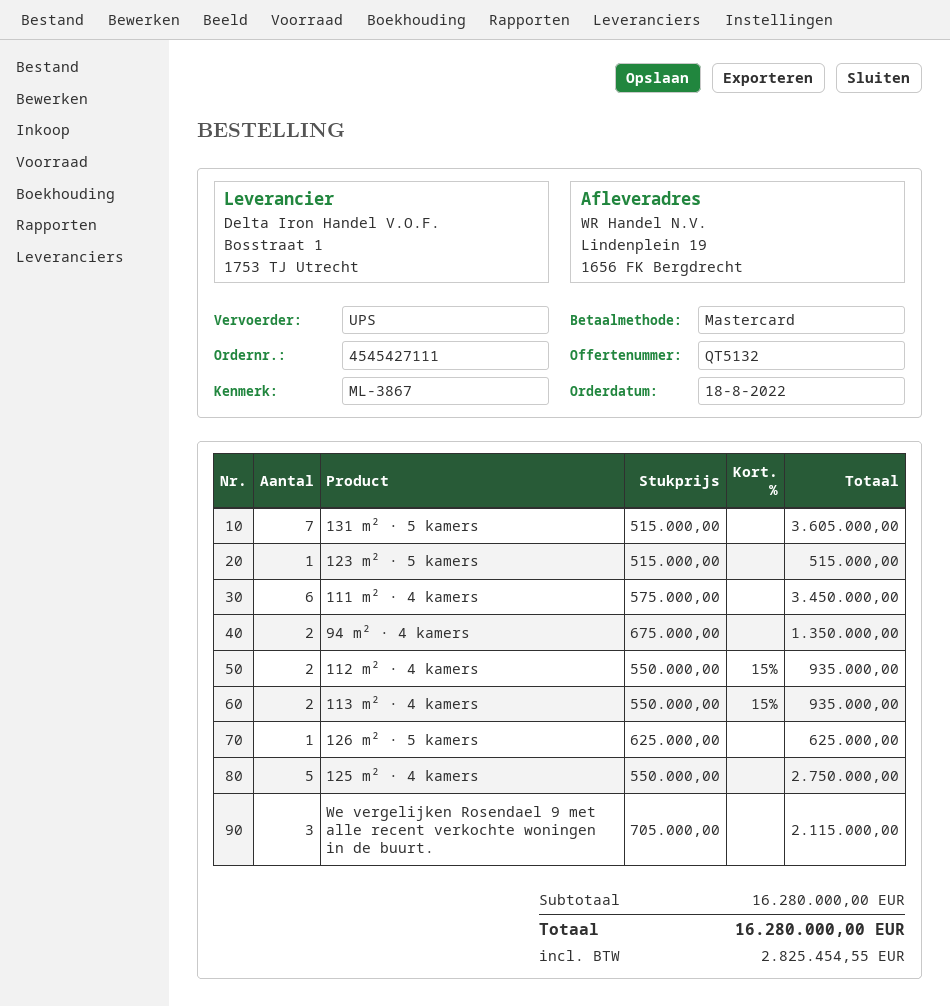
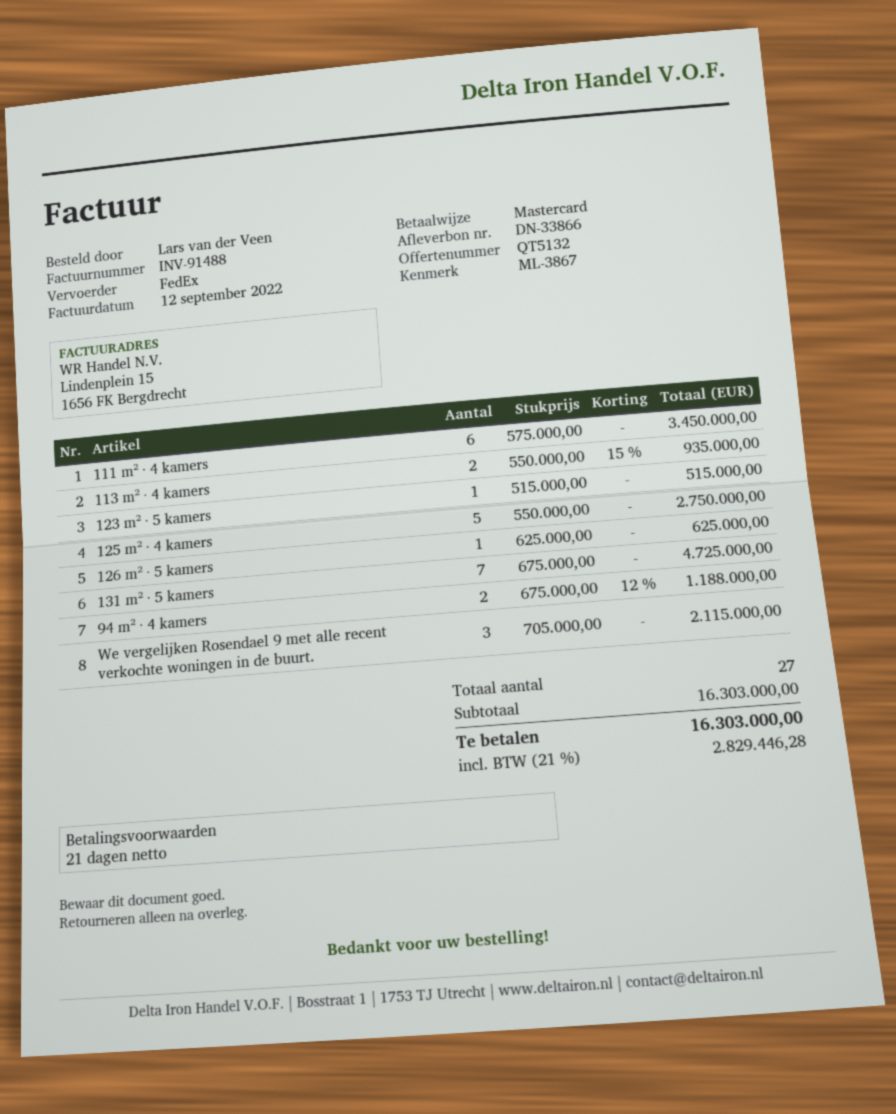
shipping method: UPS -> FedEx
131 m² · 5 kamers: 7 x 515000.00 = 3605000.00 -> 7 x 675000.00 = 4725000.00
94 m² · 4 kamers: 2 x 675000.00 = 1350000.00 -> 2 x 675000.00 - 12% = 1188000.00
112 m² · 4 kamers: 2 x 550000.00 - 15% = 935000.00 -> none
subtotal: 16280000.00 -> 16303000.00
tax: 2825454.55 -> 2829446.28
total: 16280000.00 -> 16303000.00

